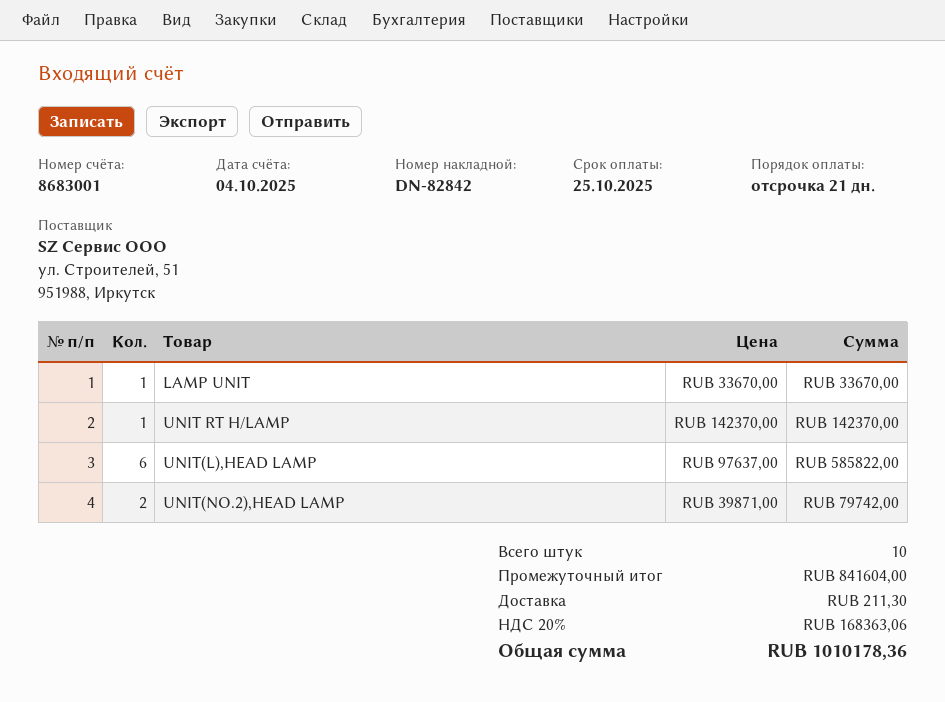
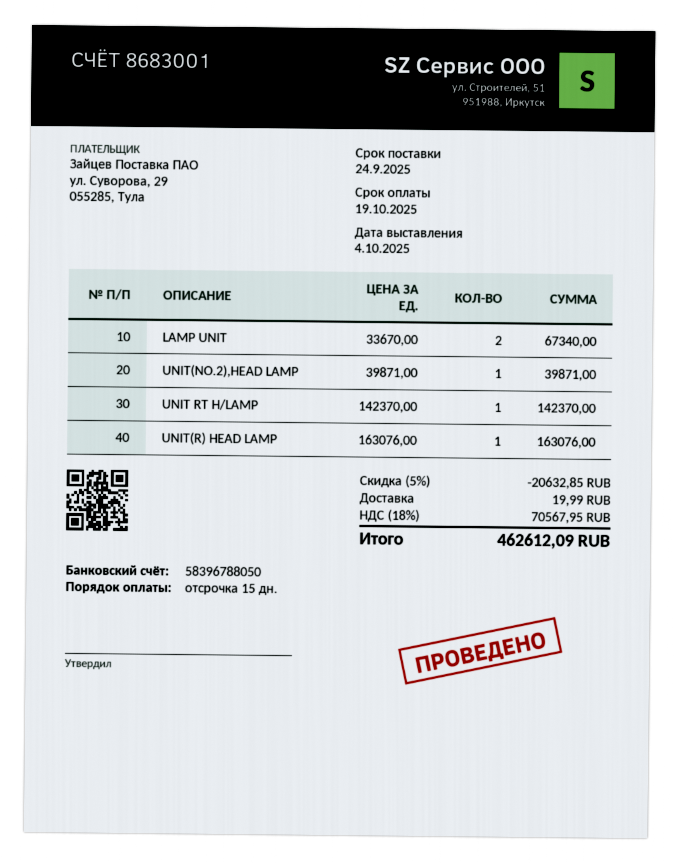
payment terms: 21 days -> 15 days
due date: 2025-10-25 -> 2025-10-19
LAMP UNIT: 1 x 33670.00 = 33670.00 -> 2 x 33670.00 = 67340.00
UNIT(L),HEAD LAMP: 6 x 97637.00 = 585822.00 -> none
UNIT(NO.2),HEAD LAMP: 2 x 39871.00 = 79742.00 -> 1 x 39871.00 = 39871.00
UNIT(R) HEAD LAMP: none -> 1 x 163076.00 = 163076.00
discount: none -> 5% = 20632.85
shipping: 211.30 -> 19.99
tax: 20% = 168363.06 -> 18% = 70567.95
total: 1010178.36 -> 462612.09

